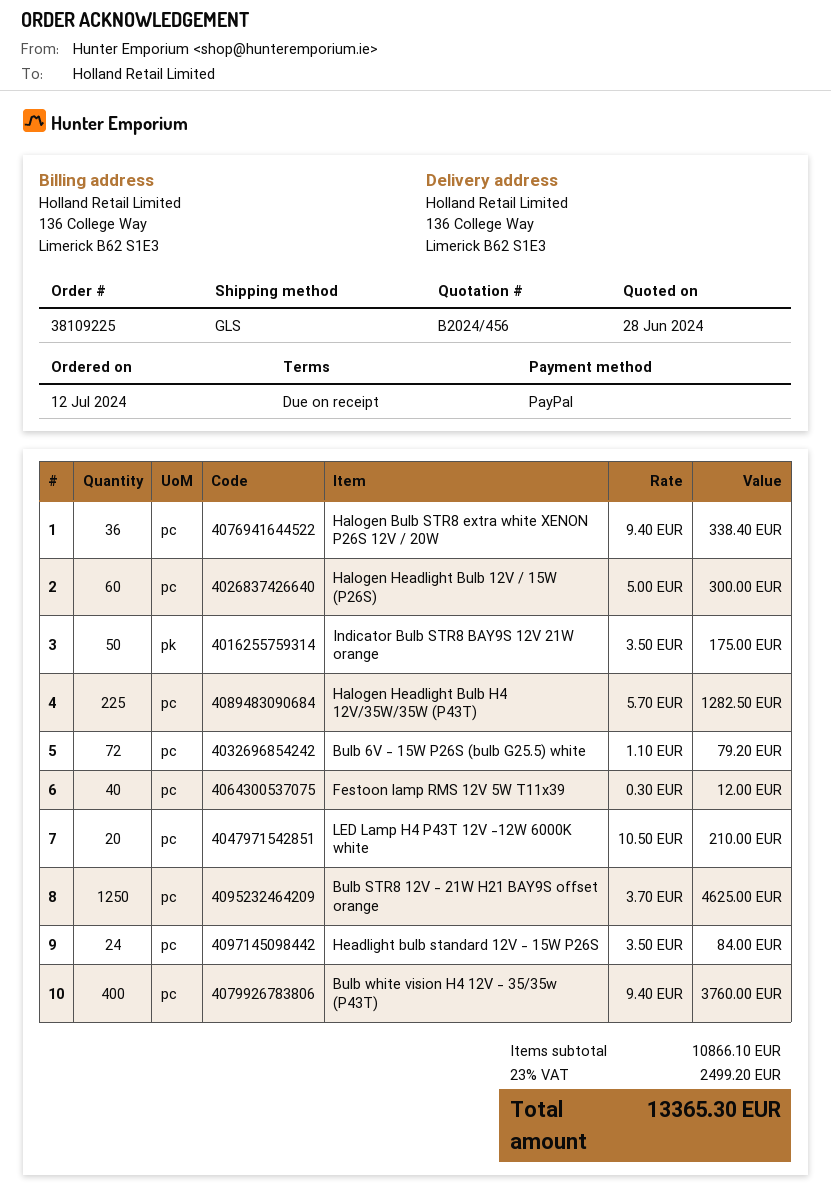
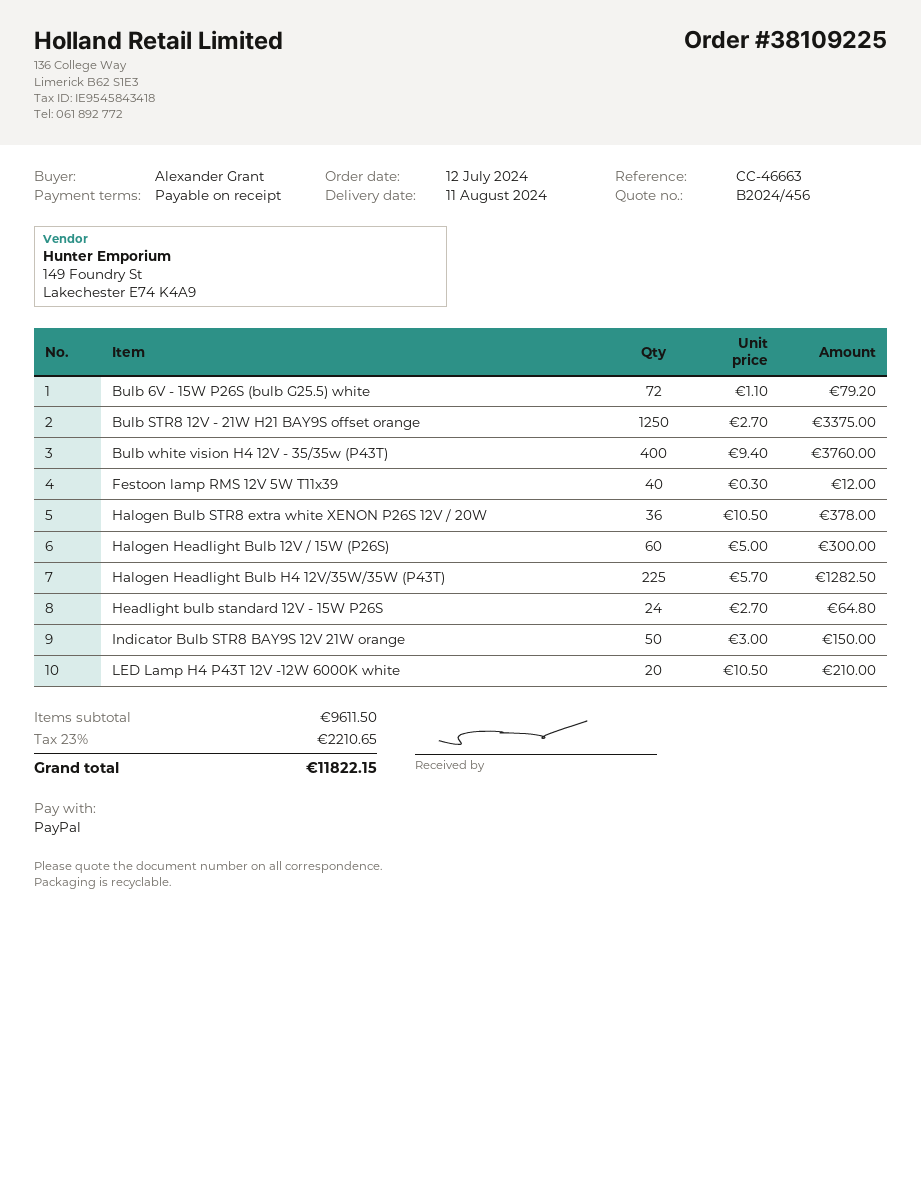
Halogen Bulb STR8 extra white XENON P26S 12V / 20W: 36 x 9.40 = 338.40 -> 36 x 10.50 = 378.00
Indicator Bulb STR8 BAY9S 12V 21W orange: 50 x 3.50 = 175.00 -> 50 x 3.00 = 150.00
Bulb STR8 12V - 21W H21 BAY9S offset orange: 1250 x 3.70 = 4625.00 -> 1250 x 2.70 = 3375.00
Headlight bulb standard 12V - 15W P26S: 24 x 3.50 = 84.00 -> 24 x 2.70 = 64.80
subtotal: 10866.10 -> 9611.50
tax: 23% = 2499.20 -> 23% = 2210.65
total: 13365.30 -> 11822.15

